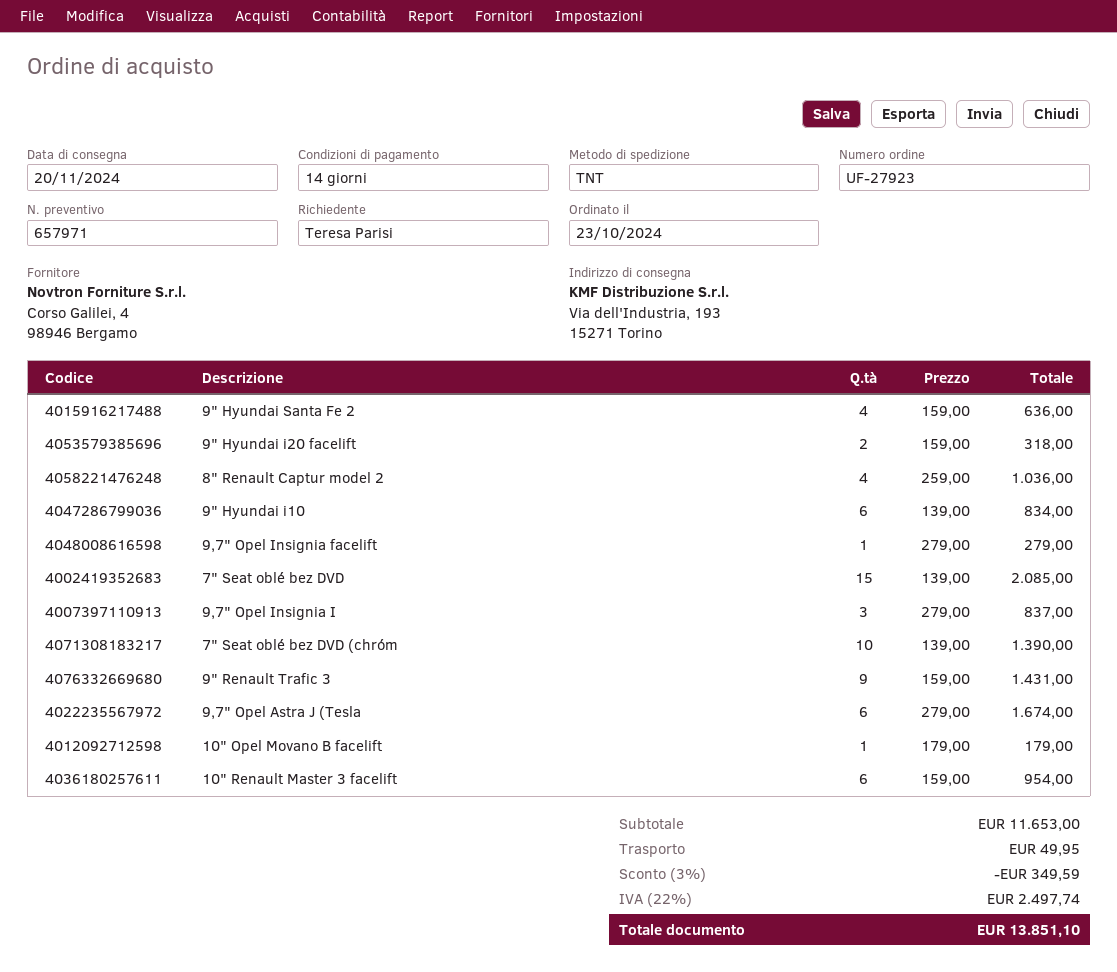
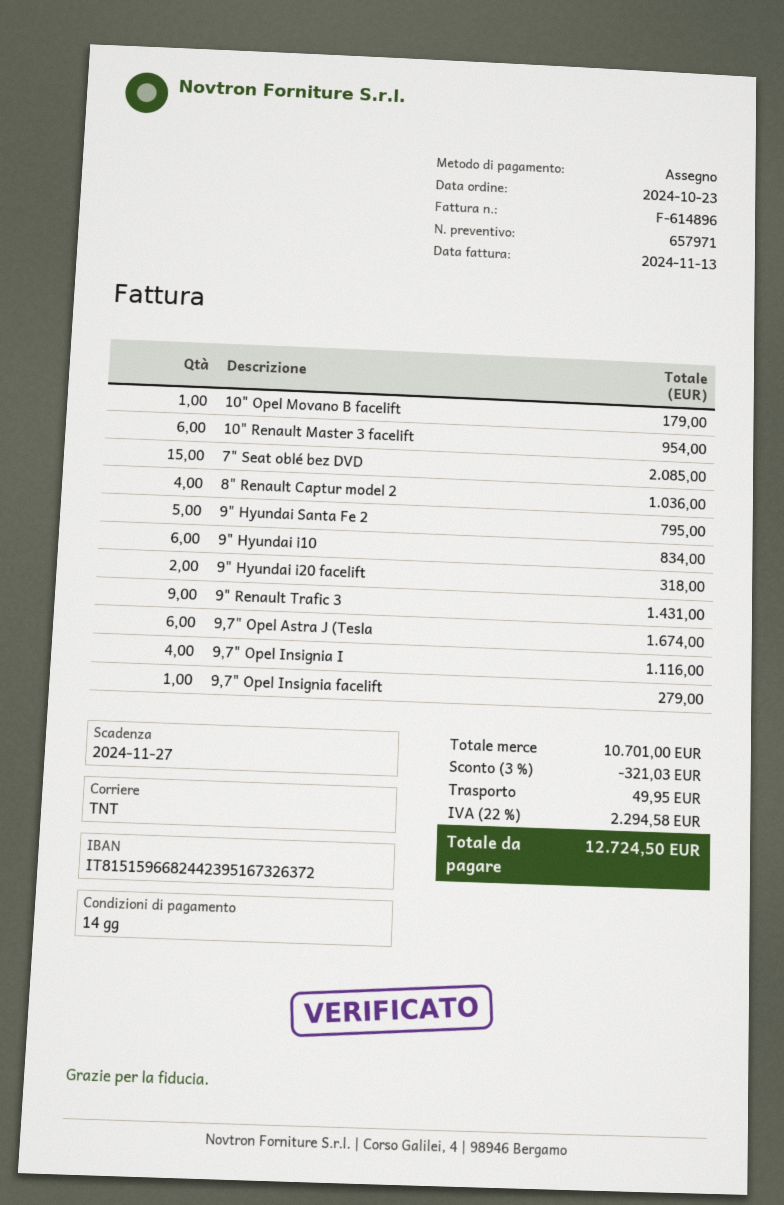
9" Hyundai Santa Fe 2: 4 for 636.00 -> 5 for 795.00
9,7" Opel Insignia I: 3 for 837.00 -> 4 for 1116.00
7" Seat oblé bez DVD (chróm: 10 for 1390.00 -> none
subtotal: 11653.00 -> 10701.00
discount: 3% = 349.59 -> 3% = 321.03
tax: 22% = 2497.74 -> 22% = 2294.58
total: 13851.10 -> 12724.50

